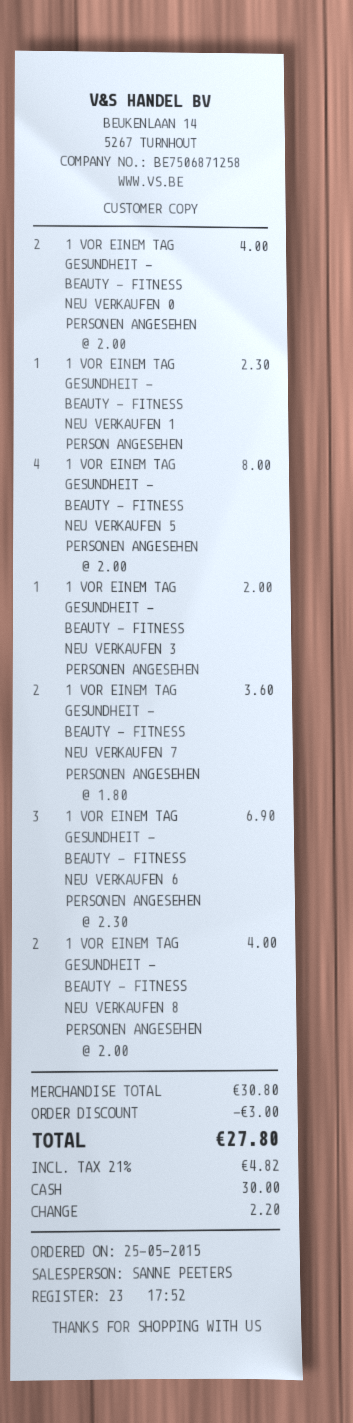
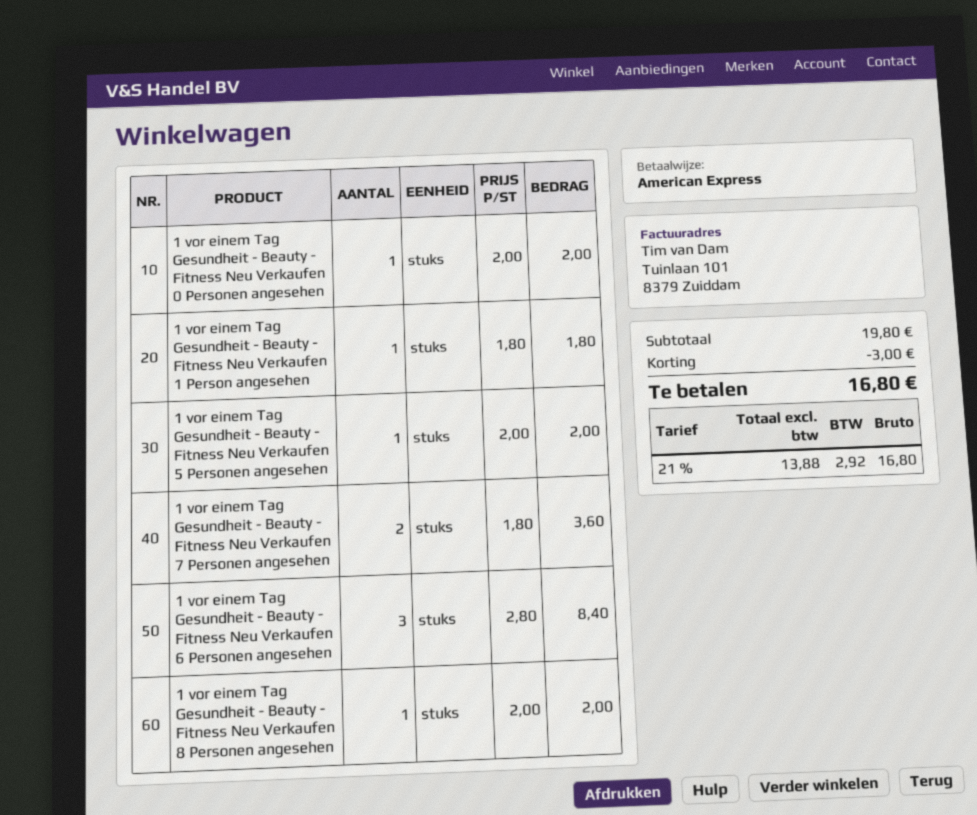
payment method: cash -> American Express
1 VOR EINEM TAG GESUNDHEIT - BEAUTY - FITNESS NEU VERKAUFEN 0 PERSONEN ANGESEHEN: 2 x 2.00 = 4.00 -> 1 x 2.00 = 2.00
1 VOR EINEM TAG GESUNDHEIT - BEAUTY - FITNESS NEU VERKAUFEN 1 PERSON ANGESEHEN: 1 x 2.30 = 2.30 -> 1 x 1.80 = 1.80
1 VOR EINEM TAG GESUNDHEIT - BEAUTY - FITNESS NEU VERKAUFEN 5 PERSONEN ANGESEHEN: 4 x 2.00 = 8.00 -> 1 x 2.00 = 2.00
1 VOR EINEM TAG GESUNDHEIT - BEAUTY - FITNESS NEU VERKAUFEN 3 PERSONEN ANGESEHEN: 1 x 2.00 = 2.00 -> none
1 VOR EINEM TAG GESUNDHEIT - BEAUTY - FITNESS NEU VERKAUFEN 6 PERSONEN ANGESEHEN: 3 x 2.30 = 6.90 -> 3 x 2.80 = 8.40
1 VOR EINEM TAG GESUNDHEIT - BEAUTY - FITNESS NEU VERKAUFEN 8 PERSONEN ANGESEHEN: 2 x 2.00 = 4.00 -> 1 x 2.00 = 2.00
subtotal: 30.80 -> 19.80
tax: 21% = 4.82 -> 21% = 2.92
total: 27.80 -> 16.80

